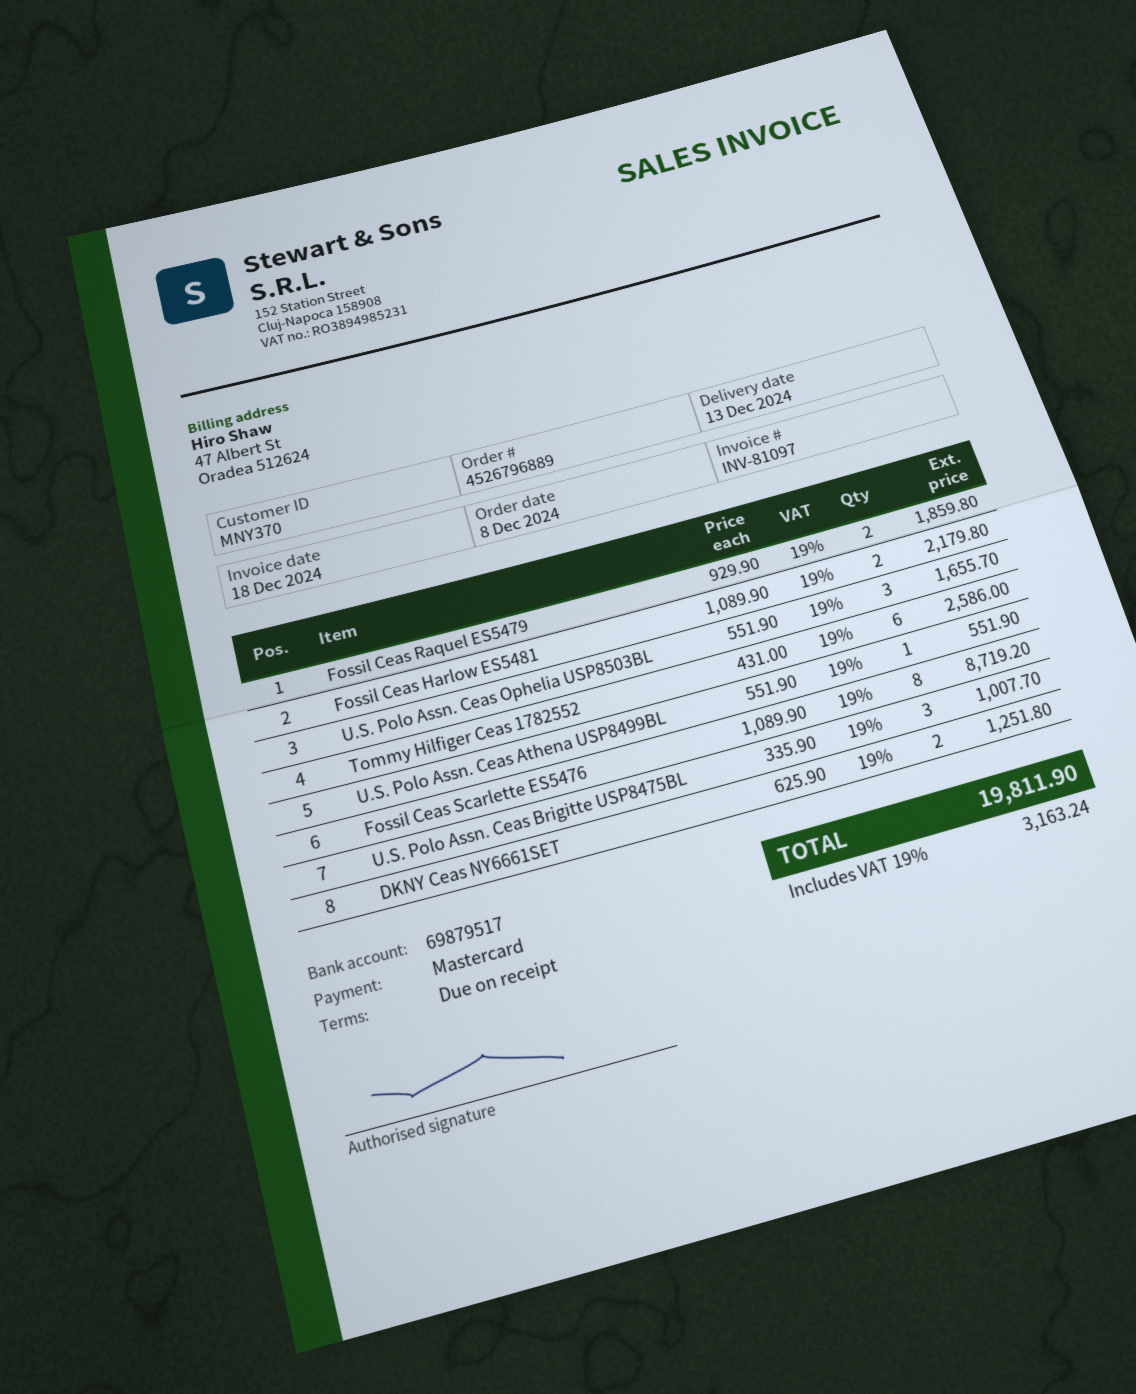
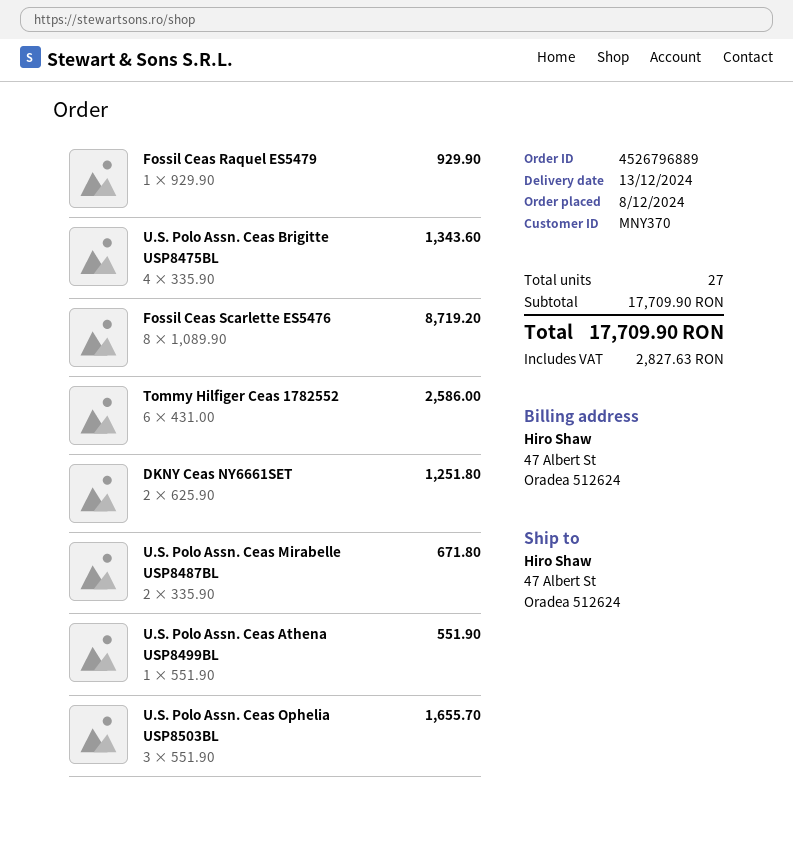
Fossil Ceas Raquel ES5479: 2 x 929.90 = 1859.80 -> 1 x 929.90 = 929.90
Fossil Ceas Harlow ES5481: 2 x 1089.90 = 2179.80 -> none
U.S. Polo Assn. Ceas Brigitte USP8475BL: 3 x 335.90 = 1007.70 -> 4 x 335.90 = 1343.60
U.S. Polo Assn. Ceas Mirabelle USP8487BL: none -> 2 x 335.90 = 671.80
tax: 3163.24 -> 2827.63
total: 19811.90 -> 17709.90

